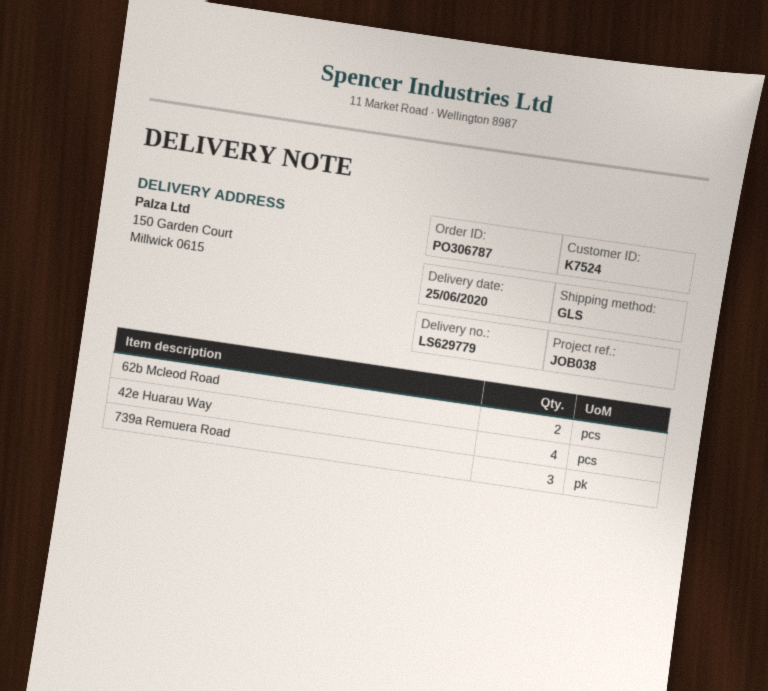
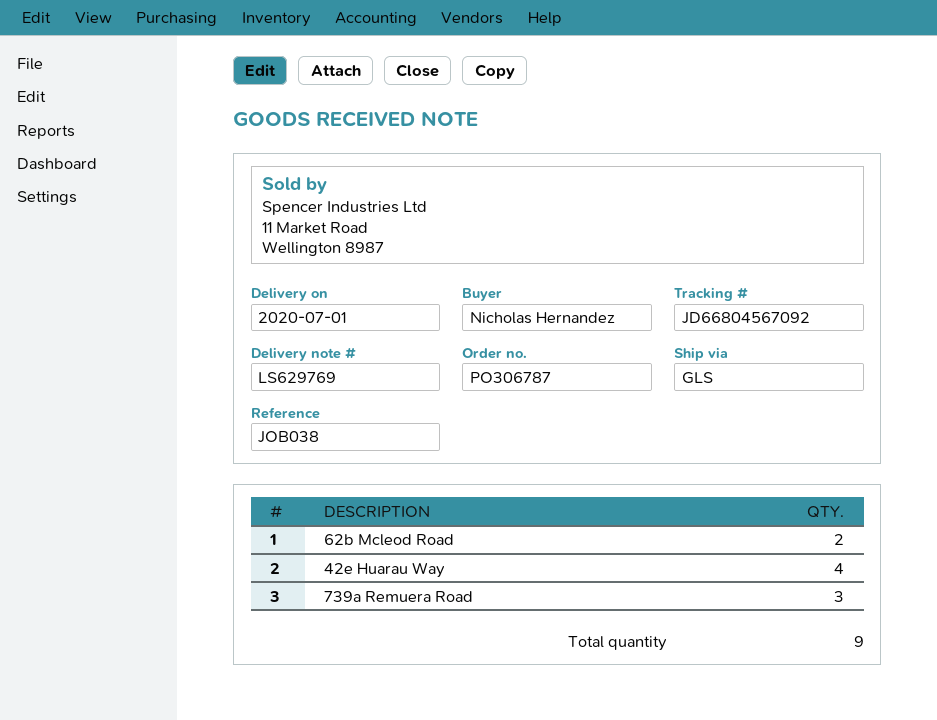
delivery note number: LS629779 -> LS629769
delivery date: 2020-06-25 -> 2020-07-01

